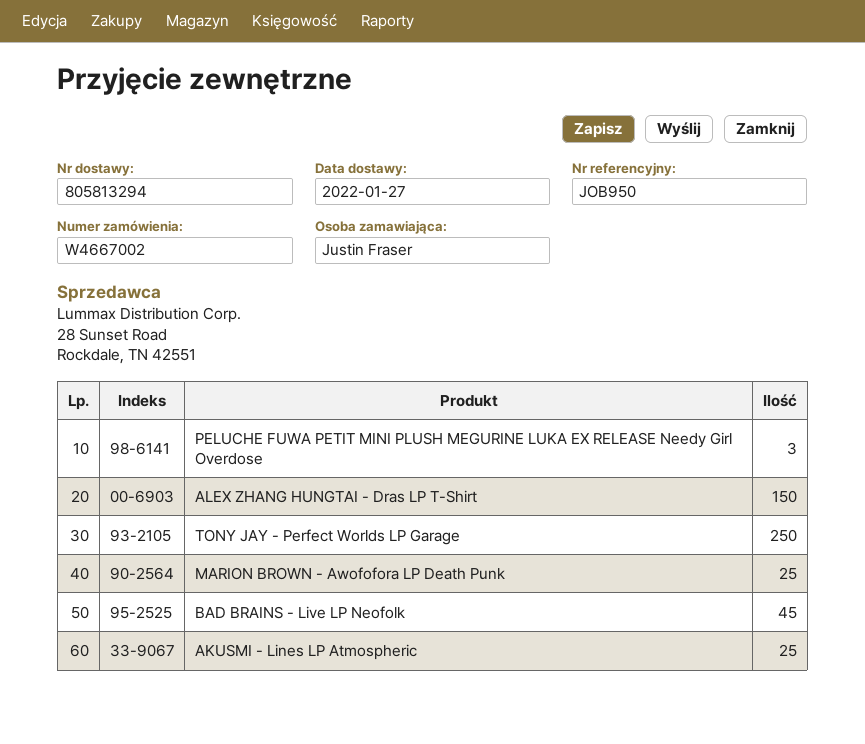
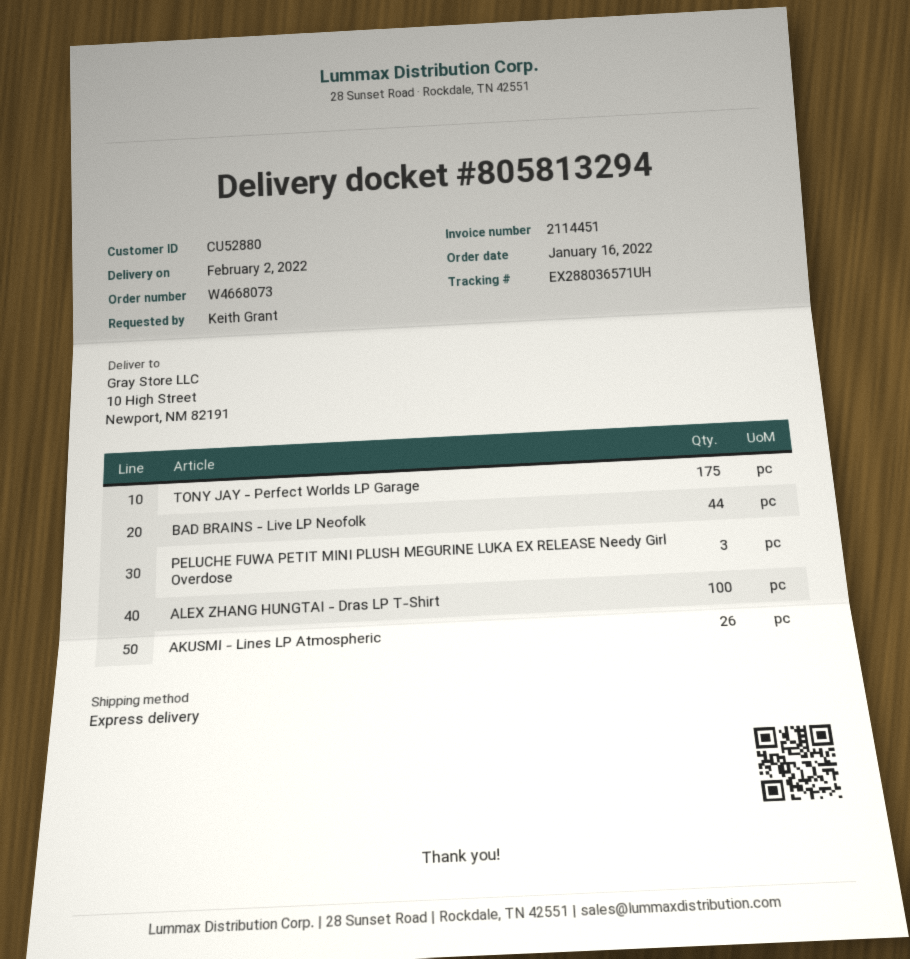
order number: W4667002 -> W4668073
delivery date: 2022-01-27 -> 2022-02-02
ordered by: Justin Fraser -> Keith Grant
ALEX ZHANG HUNGTAI - Dras LP T-Shirt: 150 -> 100
TONY JAY - Perfect Worlds LP Garage: 250 -> 175
MARION BROWN - Awofofora LP Death Punk: 25 -> none
BAD BRAINS - Live LP Neofolk: 45 -> 44
AKUSMI - Lines LP Atmospheric: 25 -> 26

